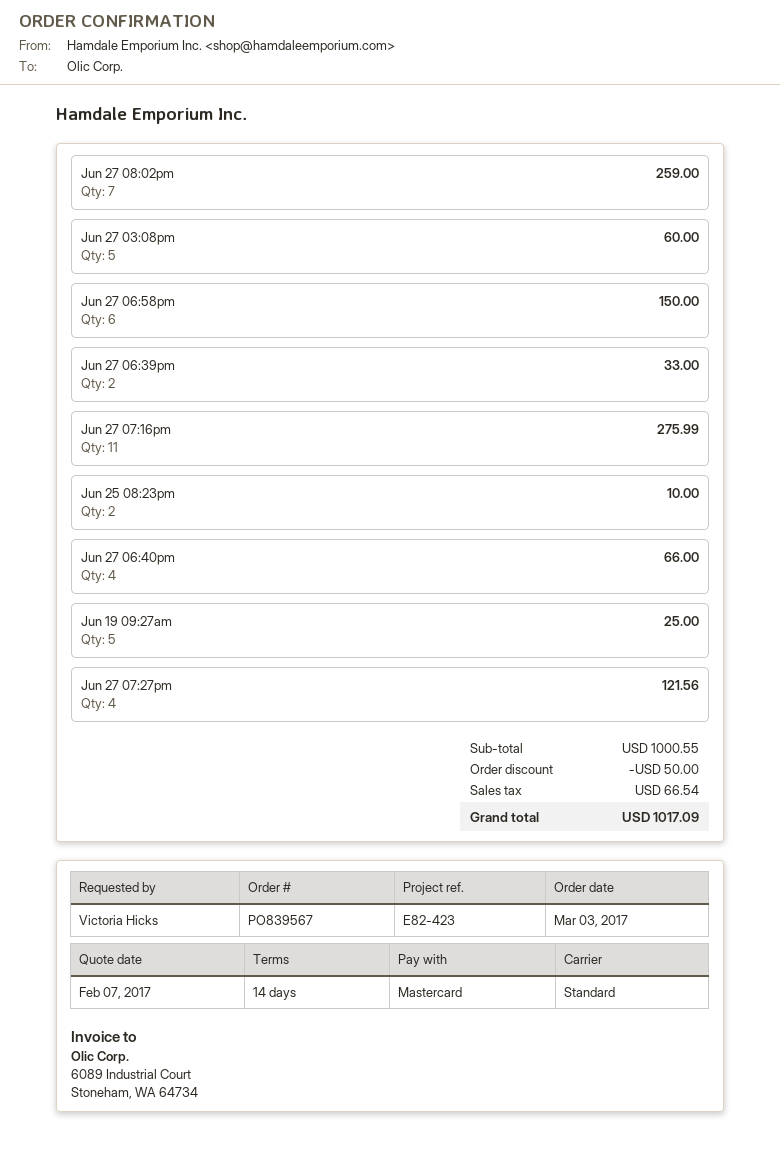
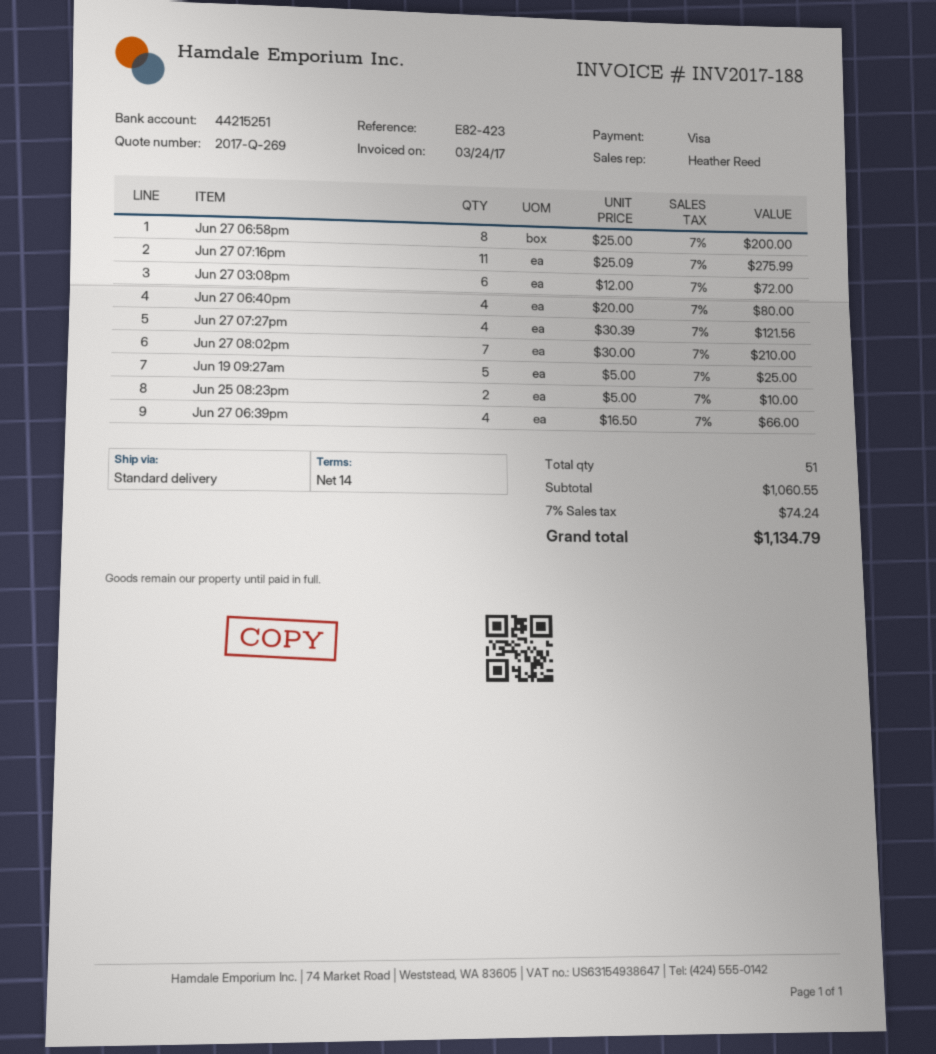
payment method: Mastercard -> Visa
Jun 27 08:02pm: 7 for 259.00 -> 7 for 210.00
Jun 27 03:08pm: 5 for 60.00 -> 6 for 72.00
Jun 27 06:58pm: 6 for 150.00 -> 8 for 200.00
Jun 27 06:39pm: 2 for 33.00 -> 4 for 66.00
Jun 27 06:40pm: 4 for 66.00 -> 4 for 80.00
subtotal: 1000.55 -> 1060.55
discount: 50.00 -> none
tax: 66.54 -> 74.24
total: 1017.09 -> 1134.79

